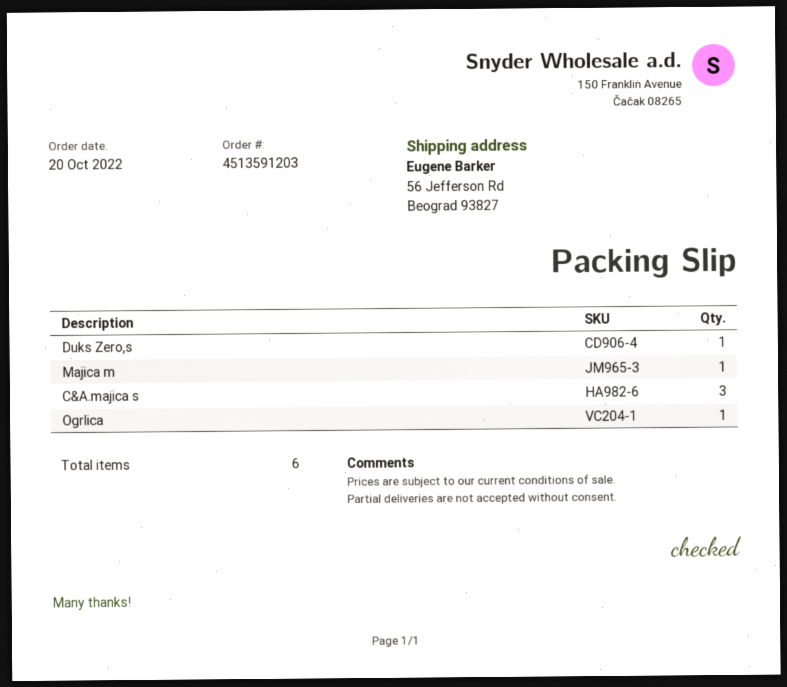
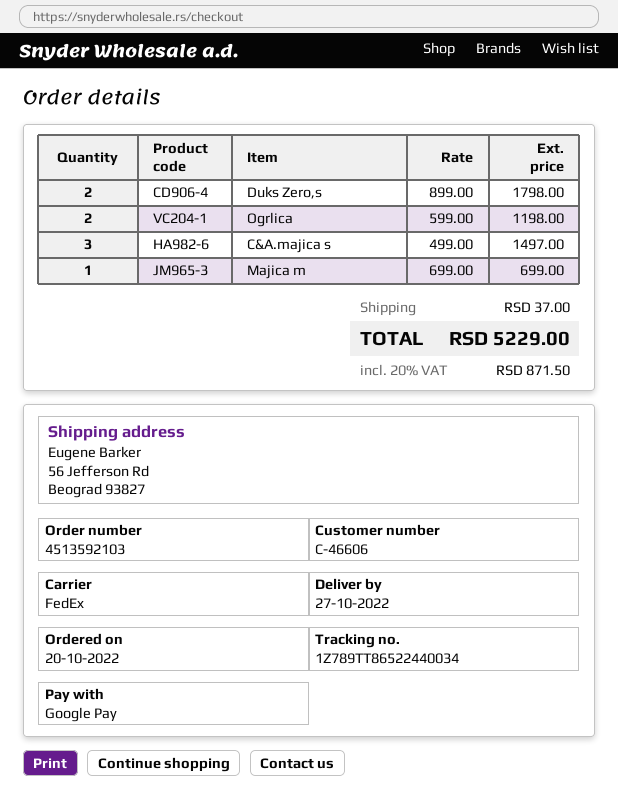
order number: 4513591203 -> 4513592103
Duks Zero,s: 1 -> 2
Ogrlica: 1 -> 2

